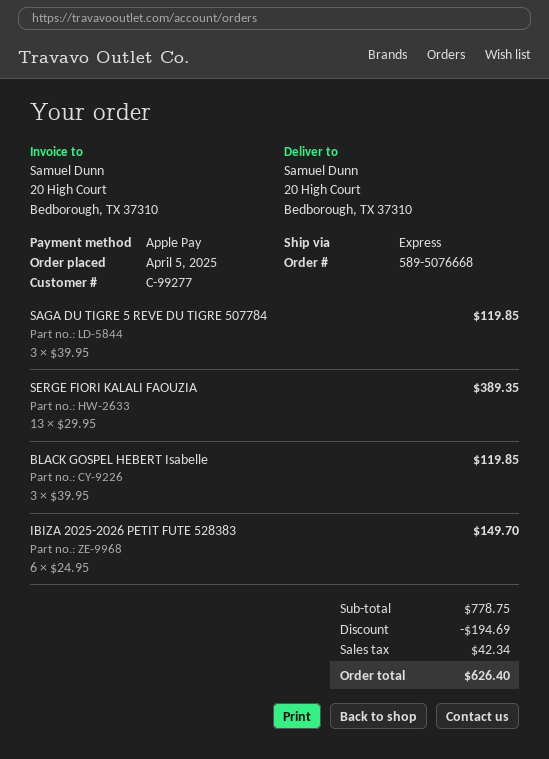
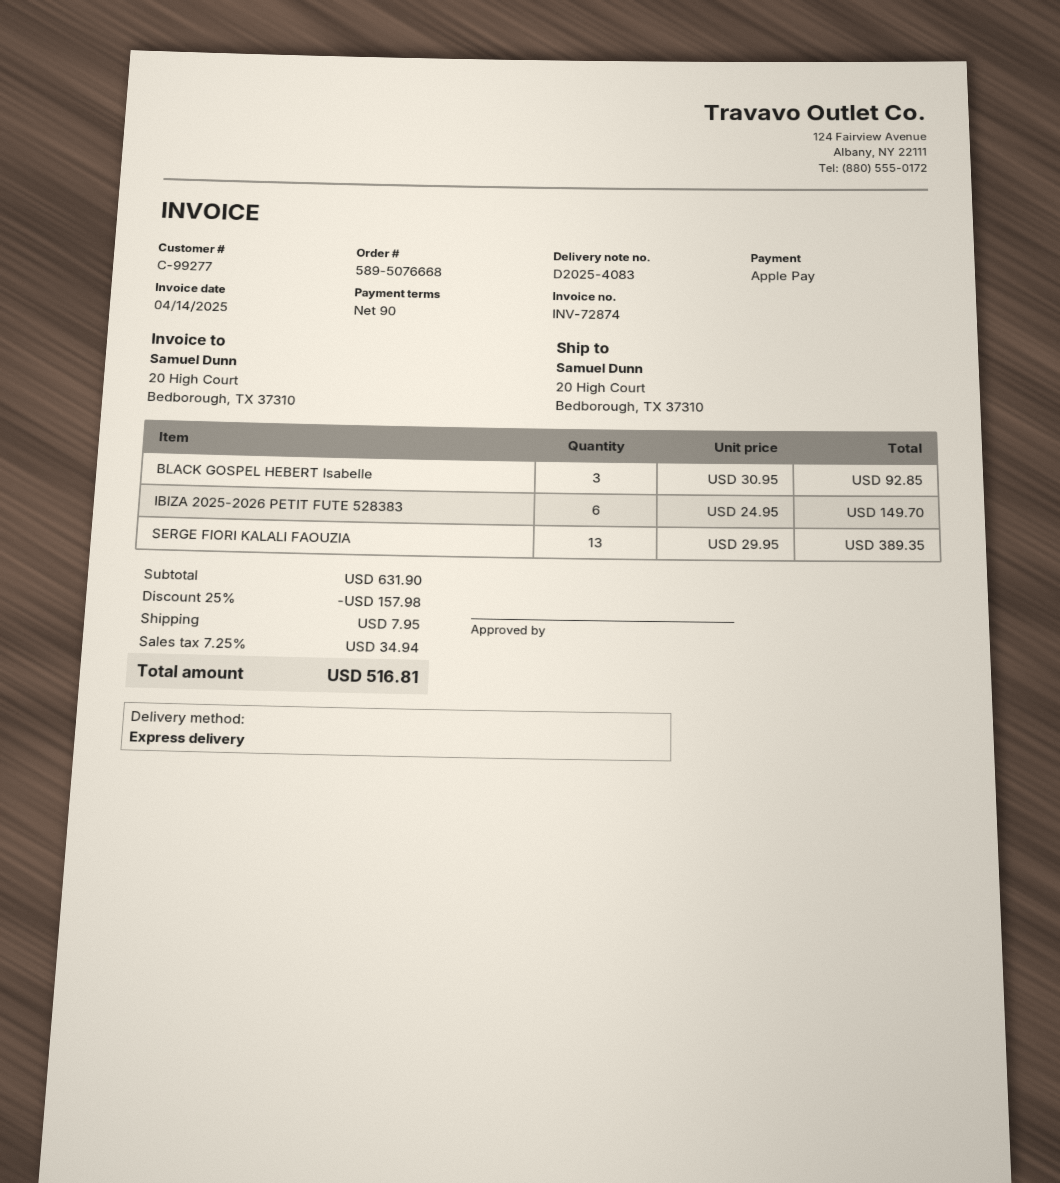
SAGA DU TIGRE 5 REVE DU TIGRE 507784: 3 x 39.95 = 119.85 -> none
BLACK GOSPEL HEBERT Isabelle: 3 x 39.95 = 119.85 -> 3 x 30.95 = 92.85
subtotal: 778.75 -> 631.90
discount: 194.69 -> 157.98
shipping: none -> 7.95
tax: 42.34 -> 34.94
total: 626.40 -> 516.81

